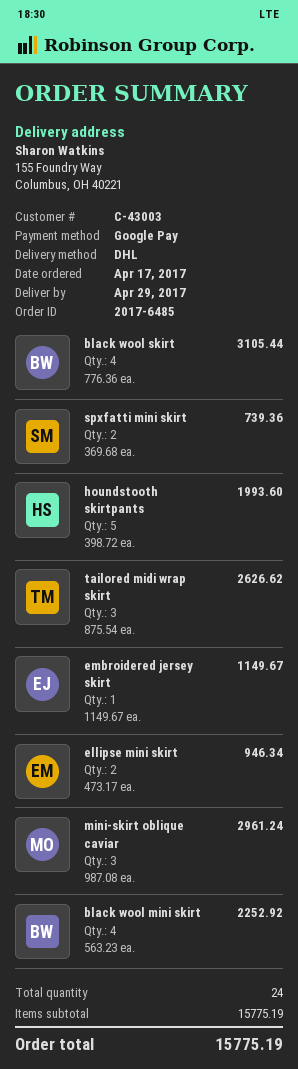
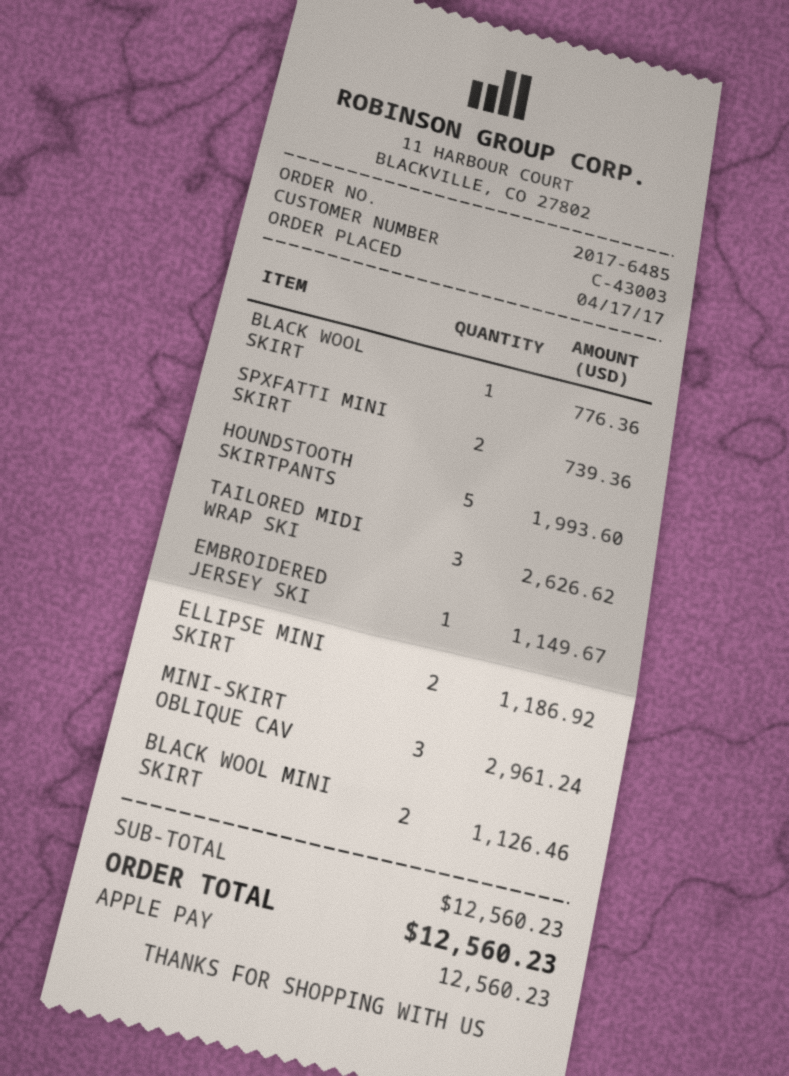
payment method: Google Pay -> Apple Pay
black wool skirt: 4 for 3105.44 -> 1 for 776.36
ellipse mini skirt: 2 for 946.34 -> 2 for 1186.92
black wool mini skirt: 4 for 2252.92 -> 2 for 1126.46
subtotal: 15775.19 -> 12560.23
total: 15775.19 -> 12560.23

